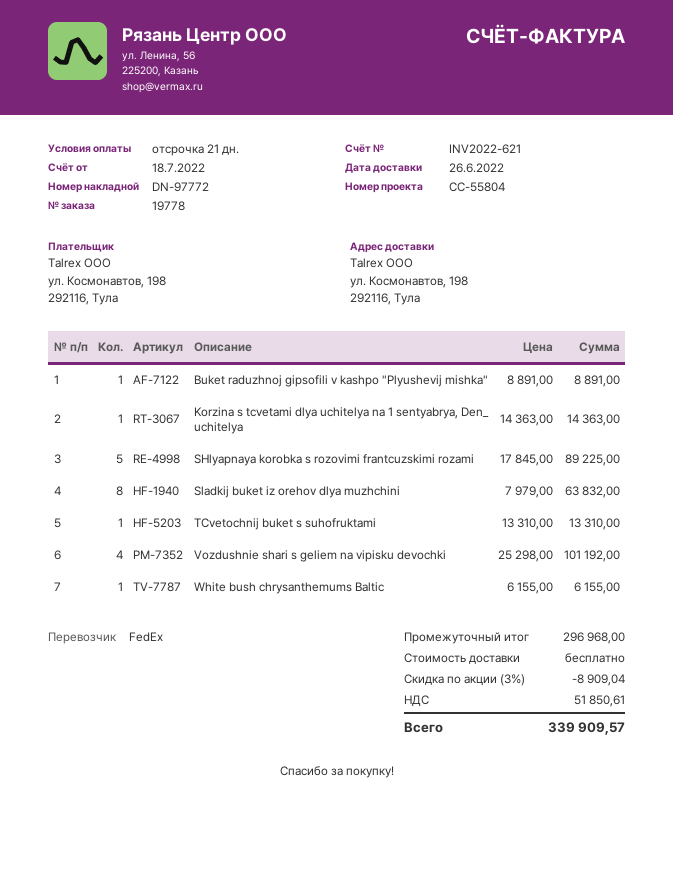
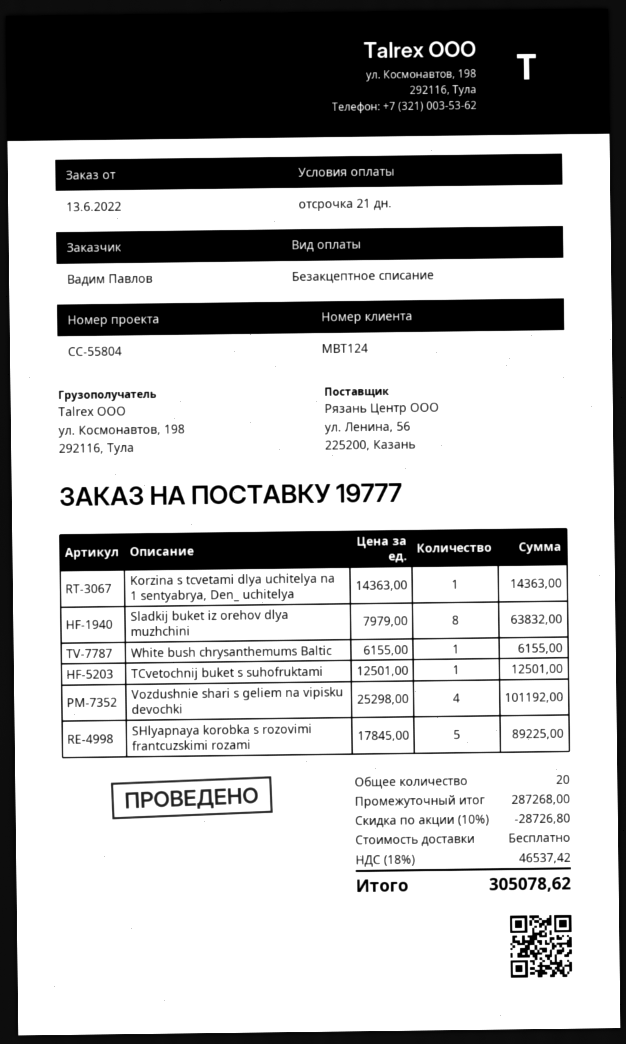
order number: 19778 -> 19777
Buket raduzhnoj gipsofili v kashpo "Plyushevij mishka": 1 x 8891.00 = 8891.00 -> none
TCvetochnij buket s suhofruktami: 1 x 13310.00 = 13310.00 -> 1 x 12501.00 = 12501.00
subtotal: 296968.00 -> 287268.00
discount: 3% = 8909.04 -> 10% = 28726.80
tax: 51850.61 -> 46537.42
total: 339909.57 -> 305078.62

